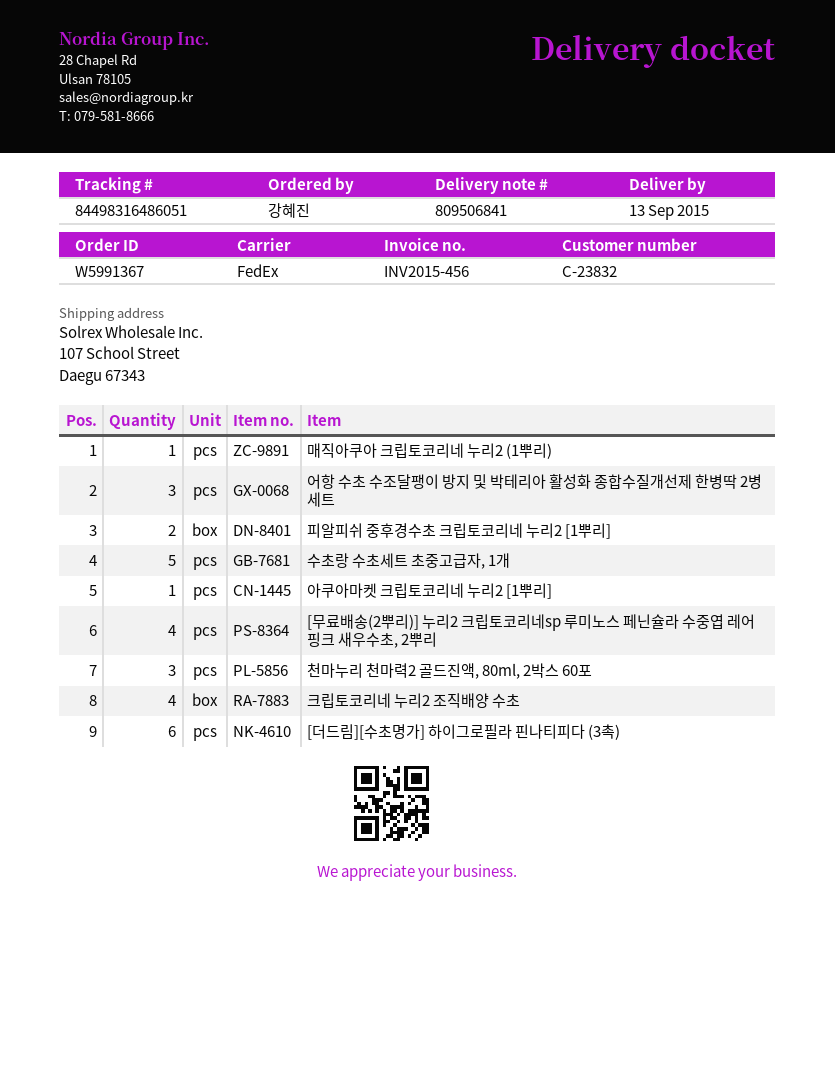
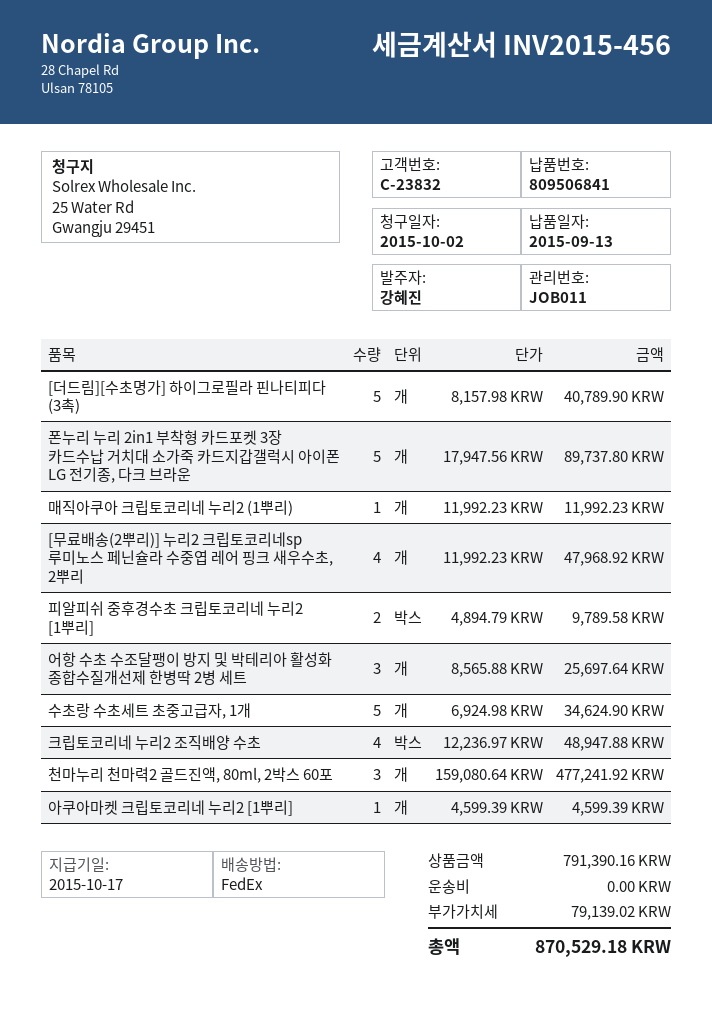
[더드림][수초명가] 하이그로필라 핀나티피다 (3촉): 6 -> 5
폰누리 누리 2in1 부착형 카드포켓 3장 카드수납 거치대 소가죽 카드지갑갤럭시 아이폰 LG 전기종, 다크 브라운: none -> 5

